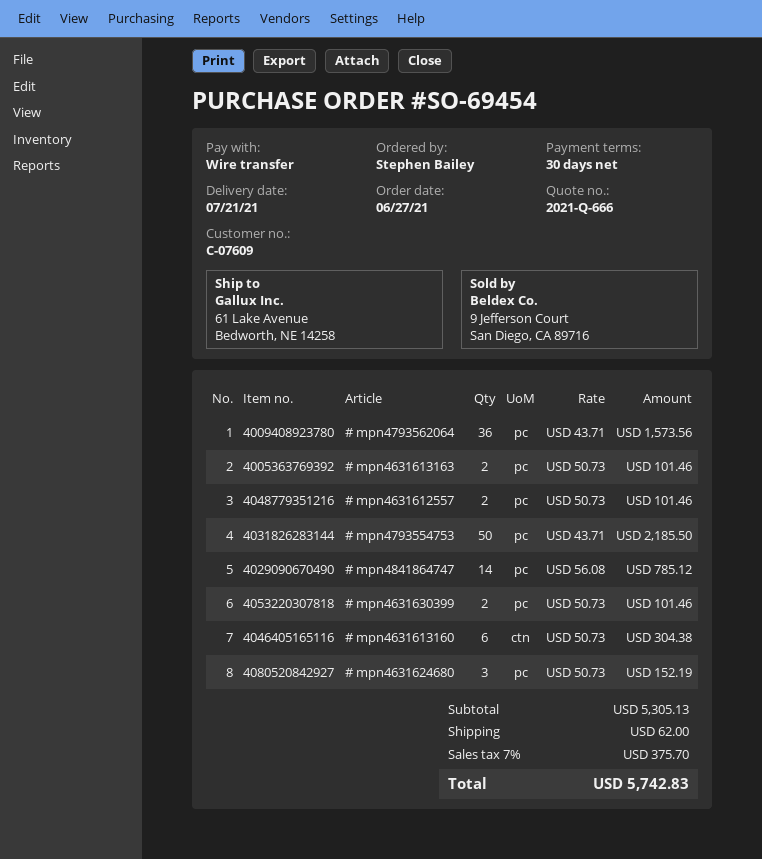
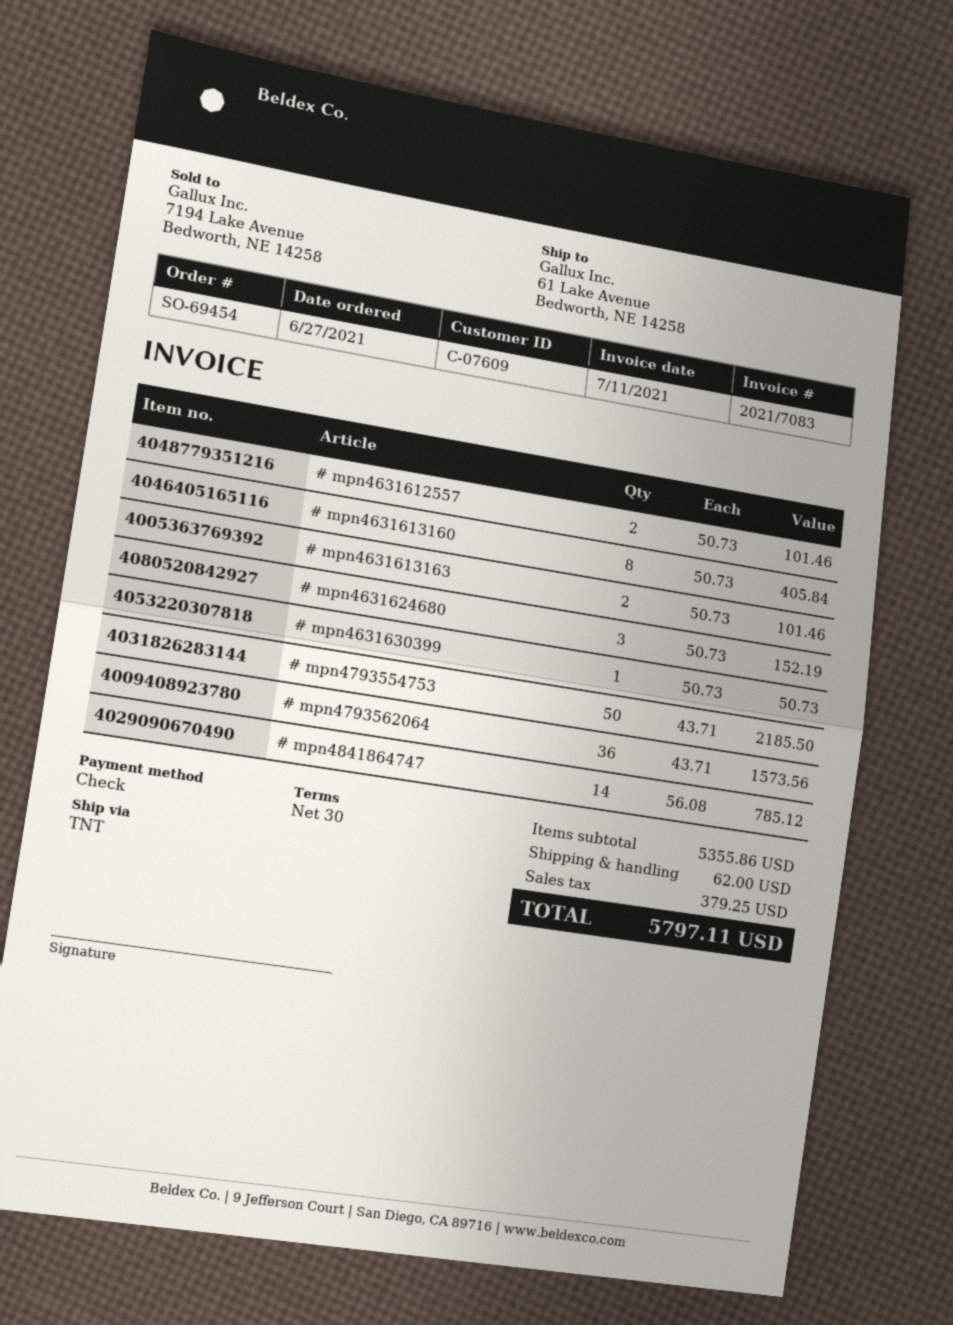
payment method: bank transfer -> cheque
# mpn4631630399: 2 x 50.73 = 101.46 -> 1 x 50.73 = 50.73
# mpn4631613160: 6 x 50.73 = 304.38 -> 8 x 50.73 = 405.84
subtotal: 5305.13 -> 5355.86
tax: 375.70 -> 379.25
total: 5742.83 -> 5797.11

